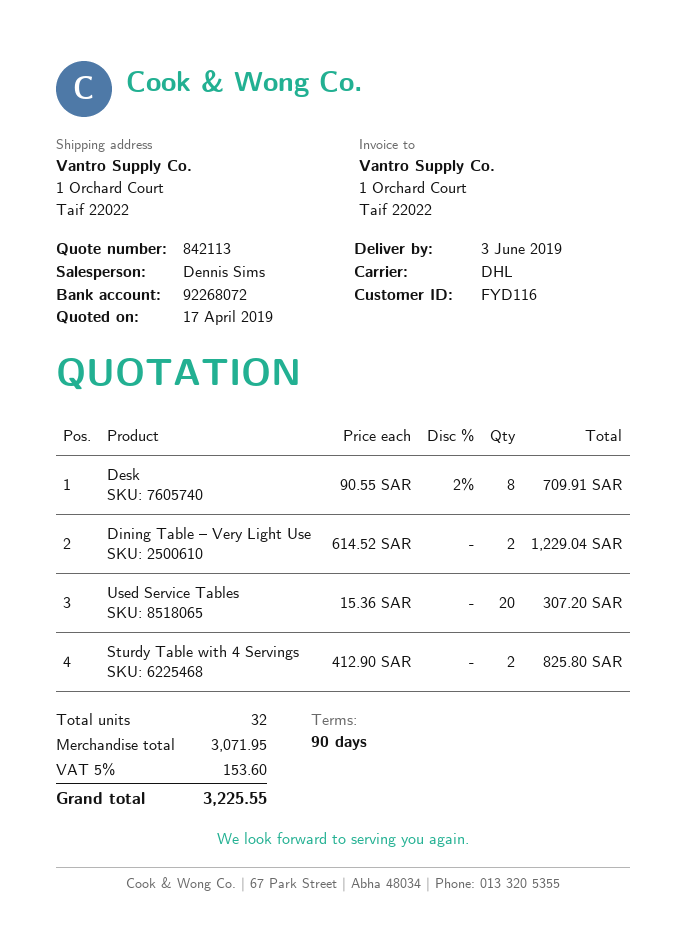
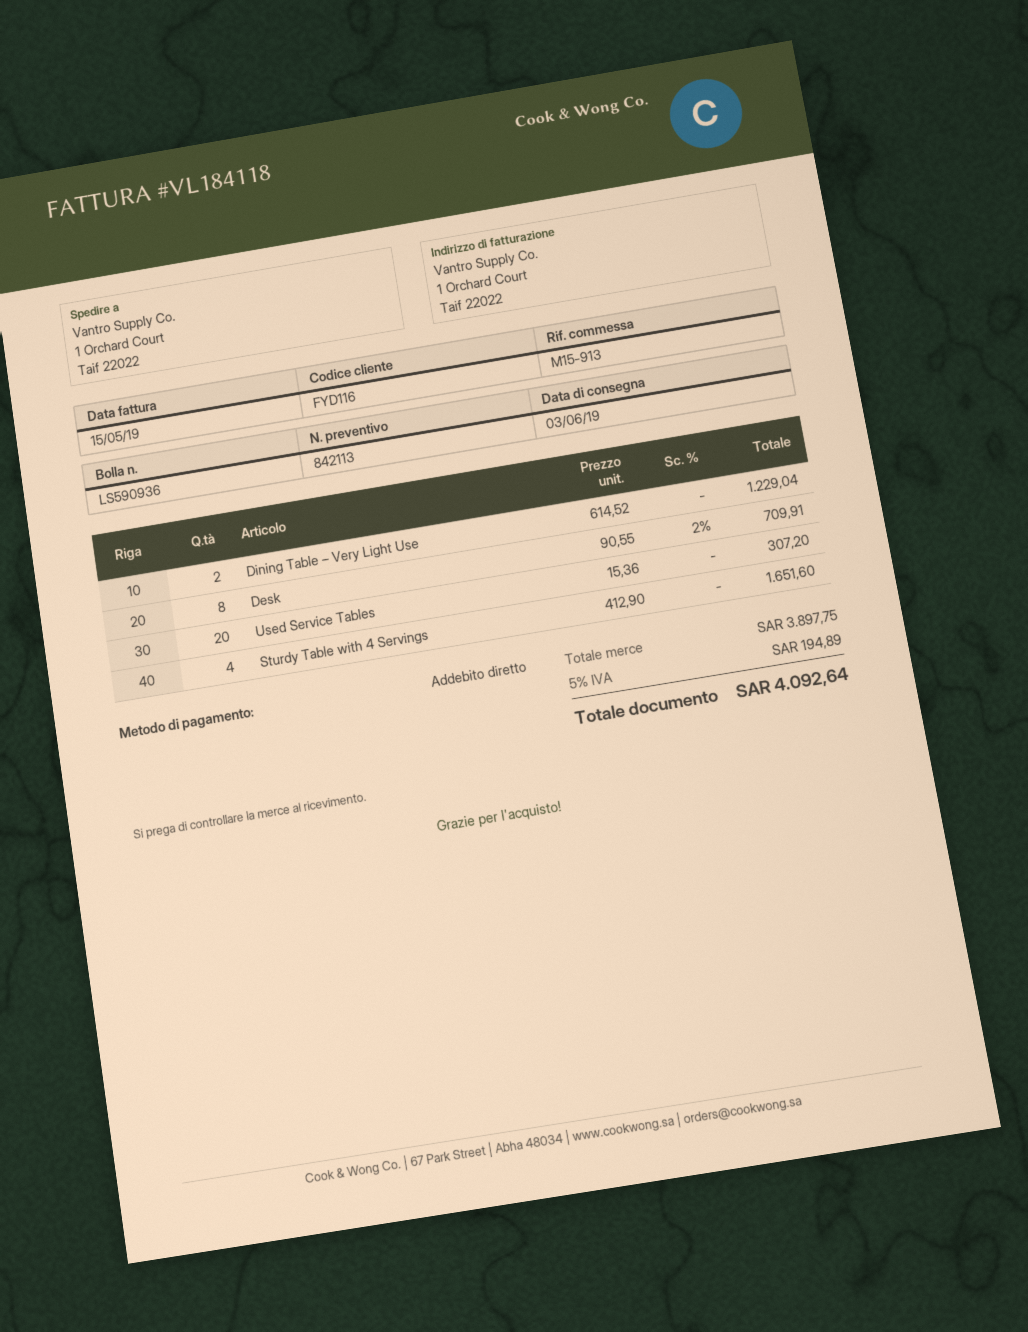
Sturdy Table with 4 Servings: 2 x 412.90 = 825.80 -> 4 x 412.90 = 1651.60
subtotal: 3071.95 -> 3897.75
tax: 5% = 153.60 -> 5% = 194.89
total: 3225.55 -> 4092.64

